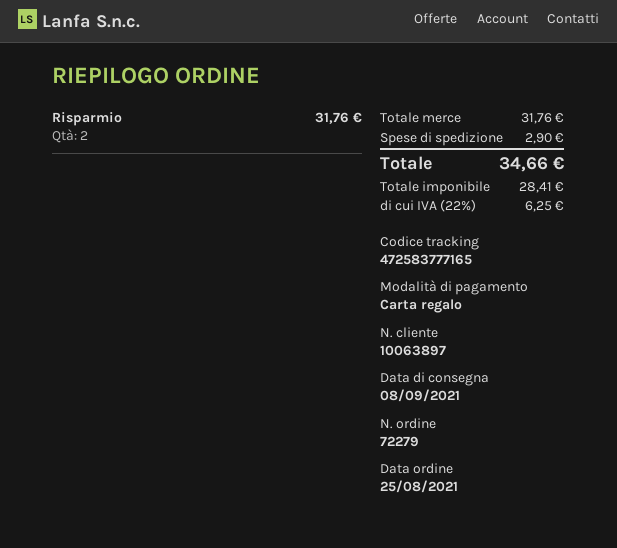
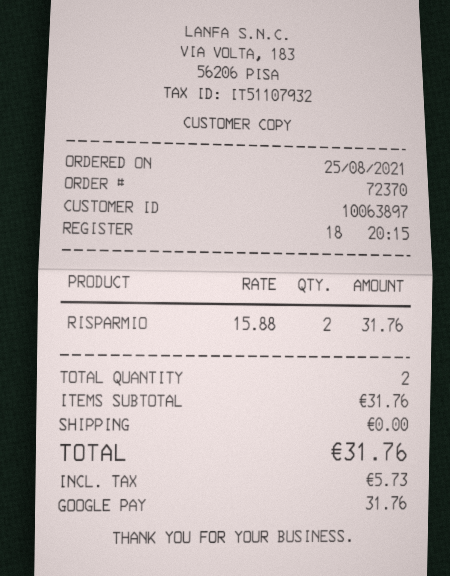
order number: 72279 -> 72370
payment method: gift card -> Google Pay
shipping: 2.90 -> 0.00
tax: 6.25 -> 5.73
total: 34.66 -> 31.76

